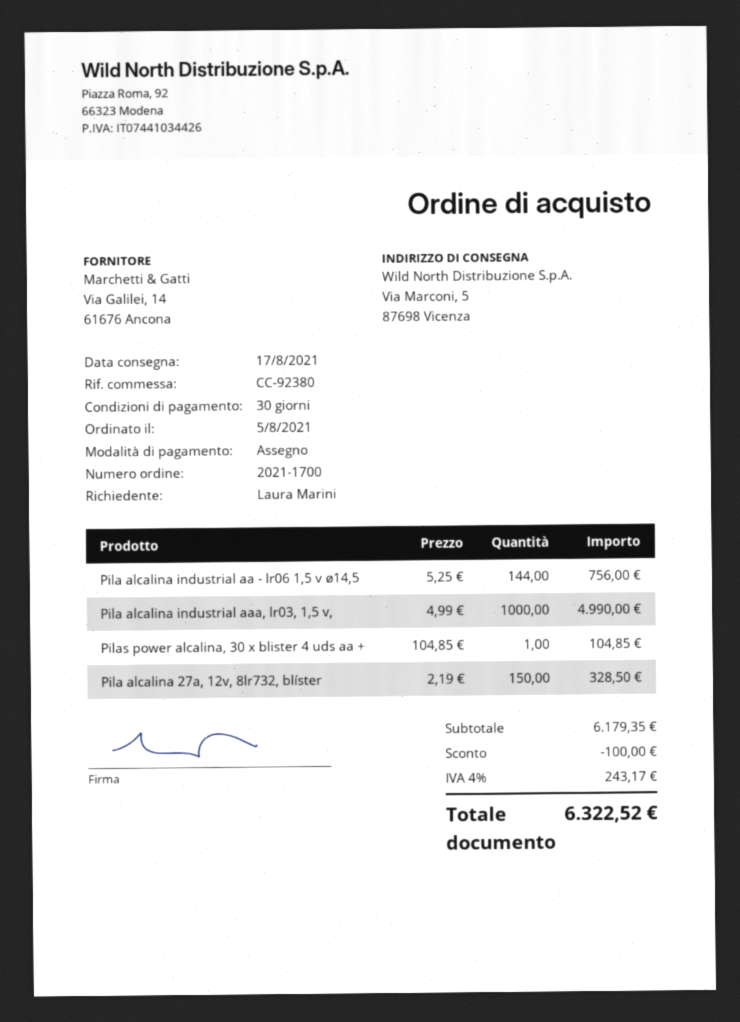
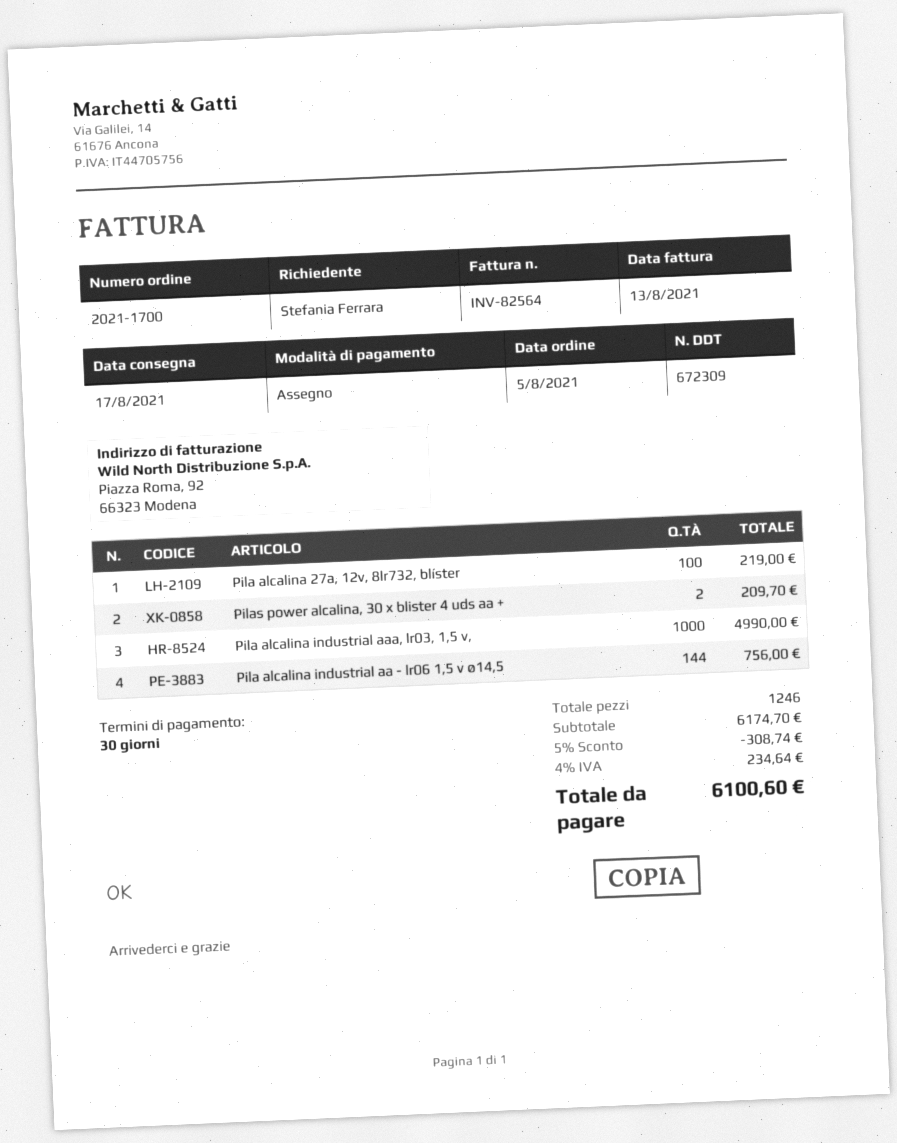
ordered by: Laura Marini -> Stefania Ferrara
Pilas power alcalina, 30 x blister 4 uds aa +: 1 for 104.85 -> 2 for 209.70
Pila alcalina 27a, 12v, 8lr732, blíster: 150 for 328.50 -> 100 for 219.00
subtotal: 6179.35 -> 6174.70
discount: 100.00 -> 308.74
tax: 4% = 243.17 -> 4% = 234.64
total: 6322.52 -> 6100.60

